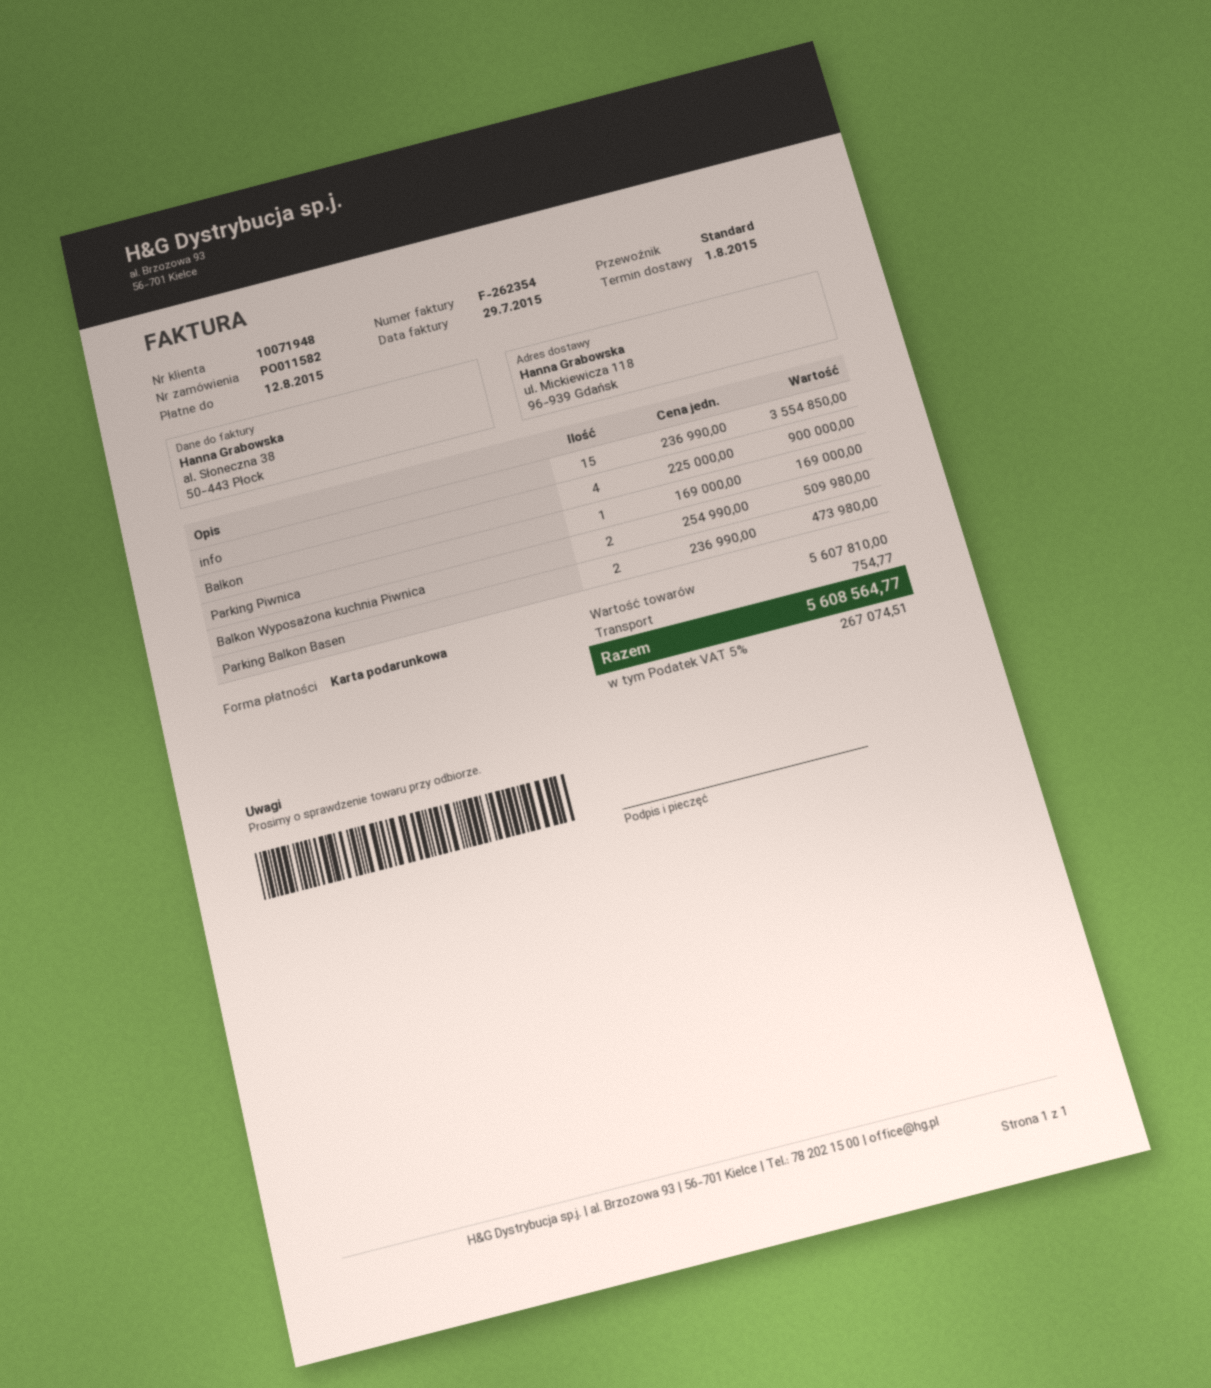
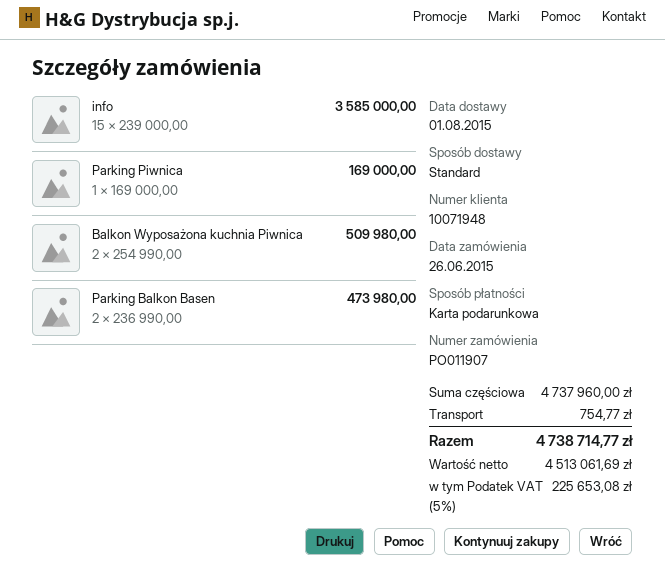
order number: PO011582 -> PO011907
info: 15 x 236990.00 = 3554850.00 -> 15 x 239000.00 = 3585000.00
Balkon: 4 x 225000.00 = 900000.00 -> none
subtotal: 5607810.00 -> 4737960.00
tax: 5% = 267074.51 -> 5% = 225653.08
total: 5608564.77 -> 4738714.77

